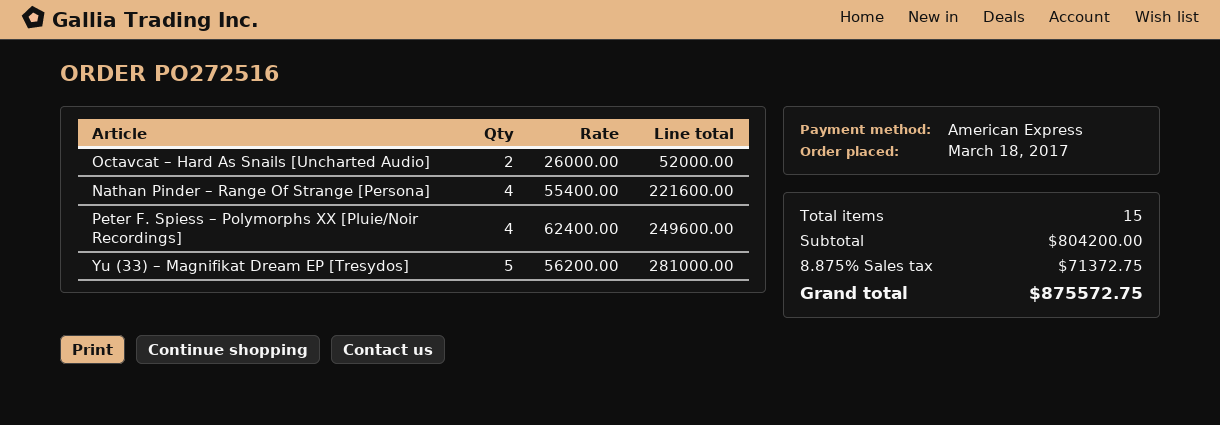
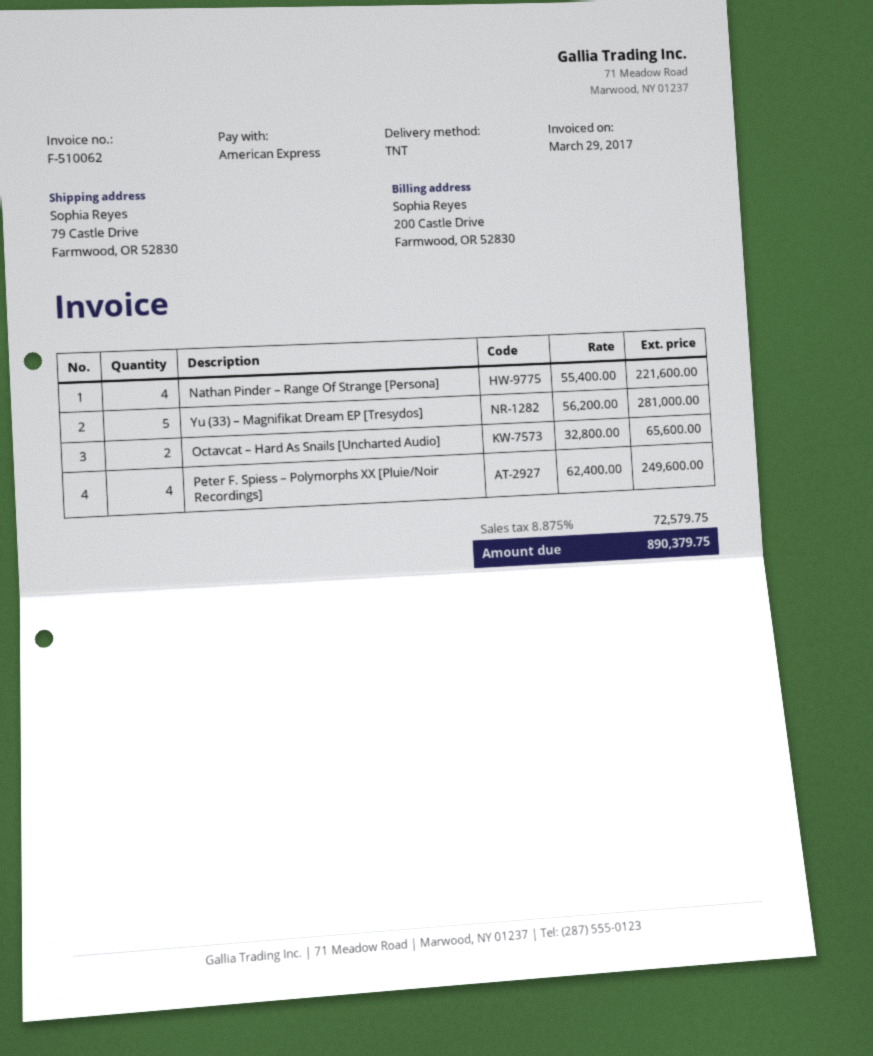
Octavcat – Hard As Snails [Uncharted Audio]: 2 x 26000.00 = 52000.00 -> 2 x 32800.00 = 65600.00
tax: 8.875% = 71372.75 -> 8.875% = 72579.75
total: 875572.75 -> 890379.75

